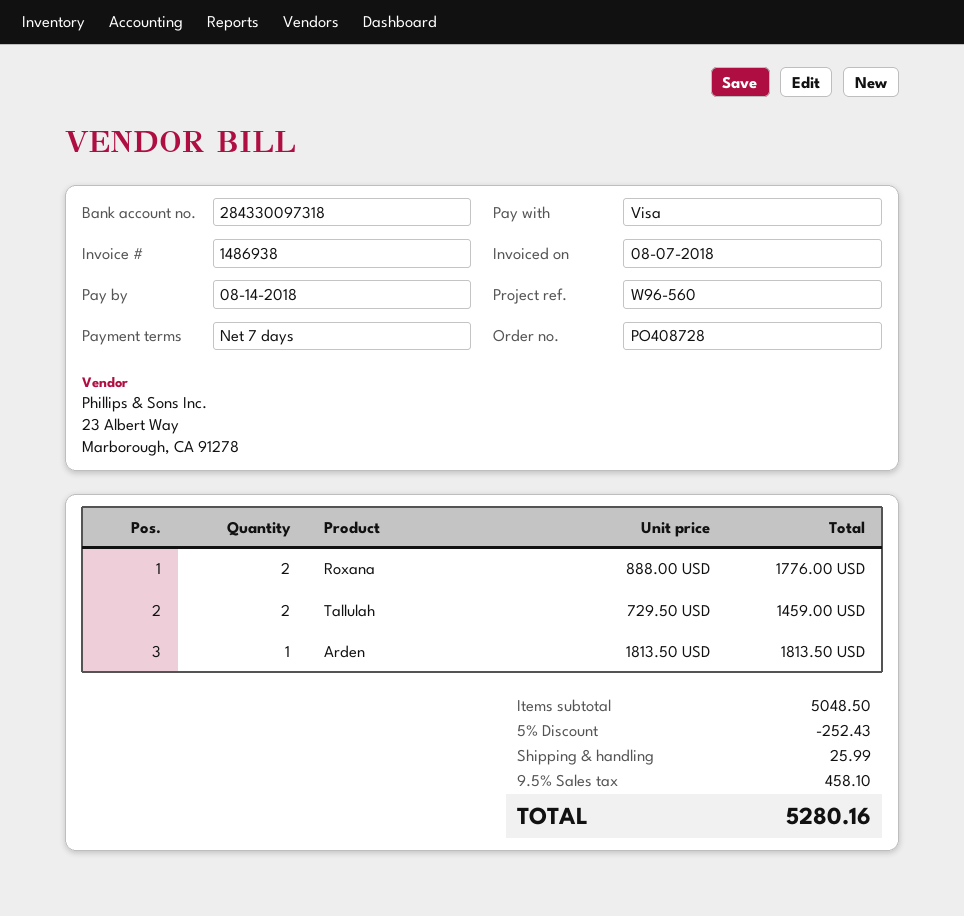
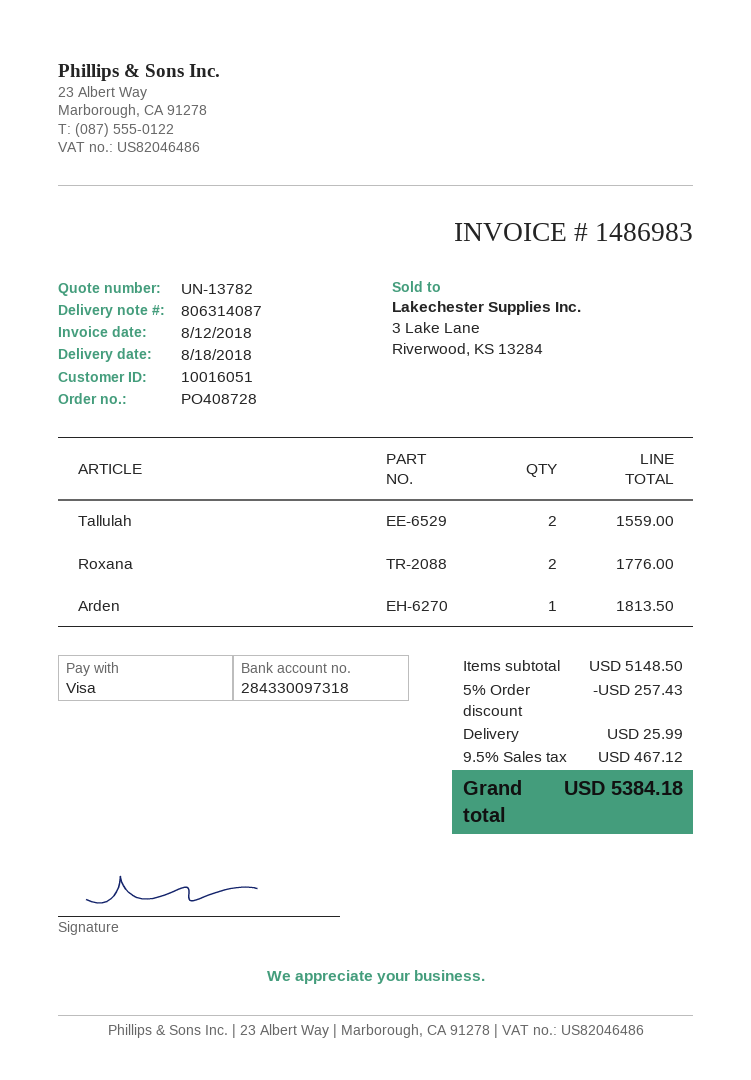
invoice number: 1486938 -> 1486983
invoice date: 2018-08-07 -> 2018-08-12
Tallulah: 2 for 1459.00 -> 2 for 1559.00
subtotal: 5048.50 -> 5148.50
discount: 5% = 252.43 -> 5% = 257.43
tax: 9.5% = 458.10 -> 9.5% = 467.12
total: 5280.16 -> 5384.18

